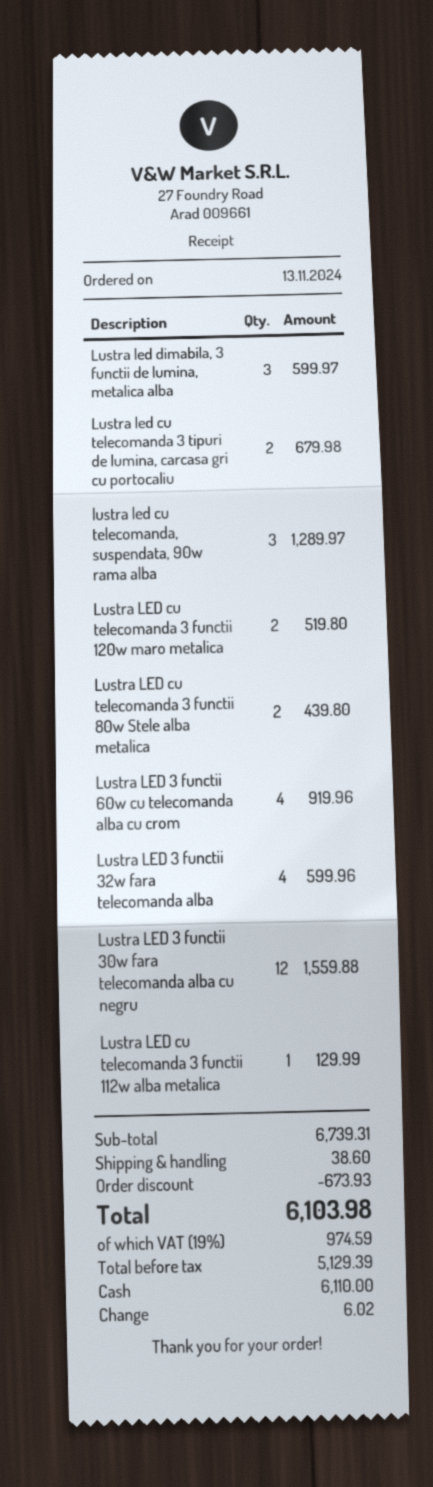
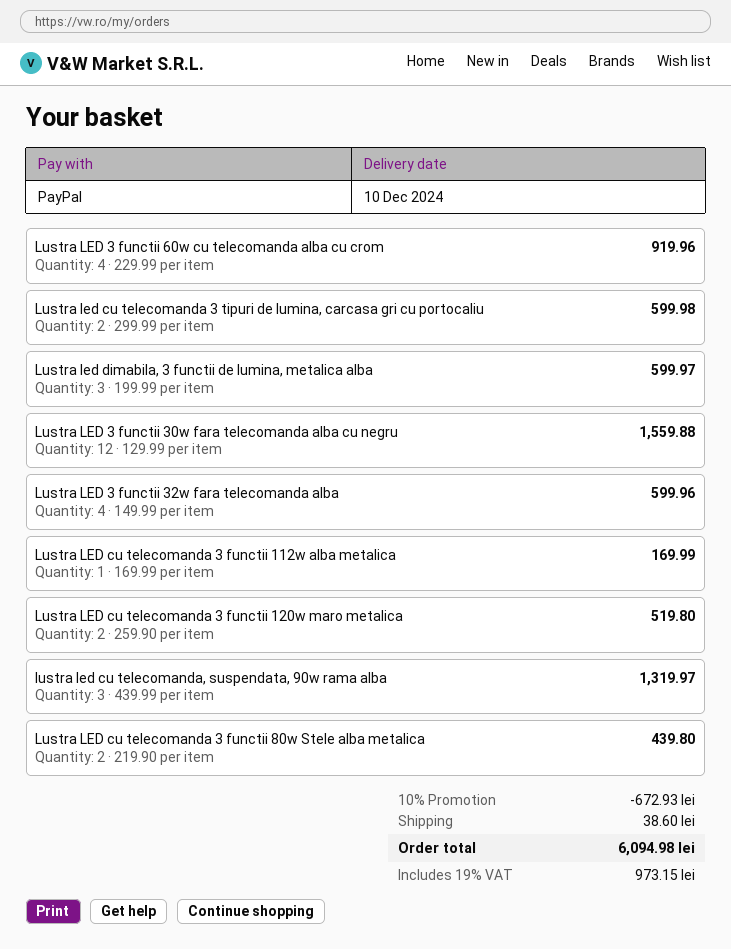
payment method: cash -> PayPal
Lustra led cu telecomanda 3 tipuri de lumina, carcasa gri cu portocaliu: 2 for 679.98 -> 2 for 599.98
lustra led cu telecomanda, suspendata, 90w rama alba: 3 for 1289.97 -> 3 for 1319.97
Lustra LED cu telecomanda 3 functii 112w alba metalica: 1 for 129.99 -> 1 for 169.99
discount: 673.93 -> 672.93
tax: 19% = 974.59 -> 19% = 973.15
total: 6103.98 -> 6094.98

